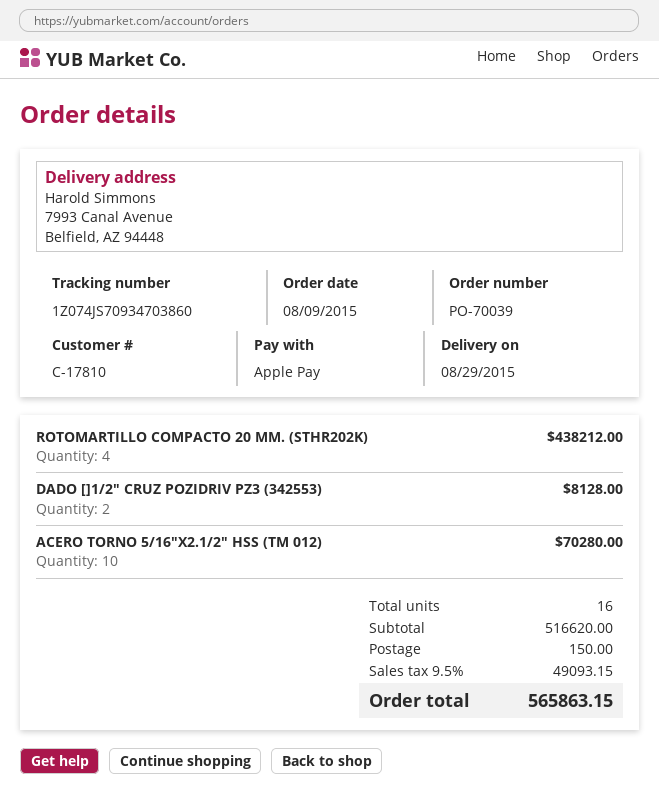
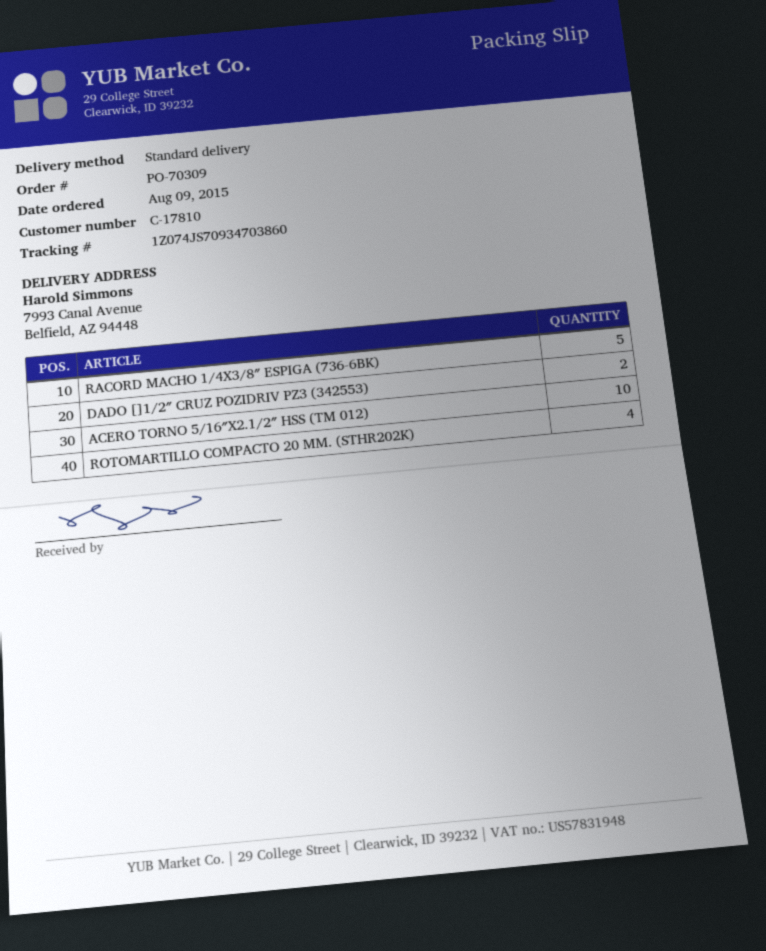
order number: PO-70039 -> PO-70309
RACORD MACHO 1/4X3/8″ ESPIGA (736-6BK): none -> 5

